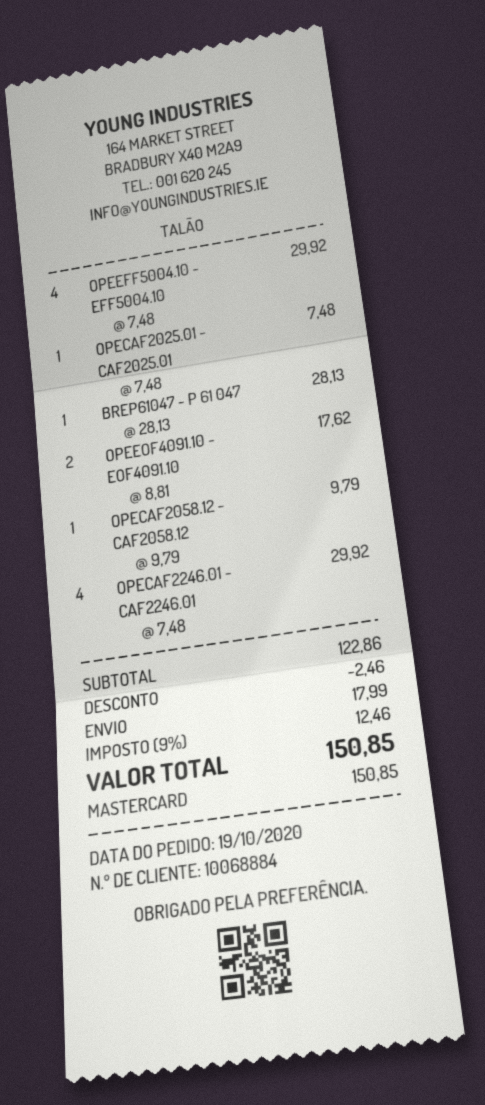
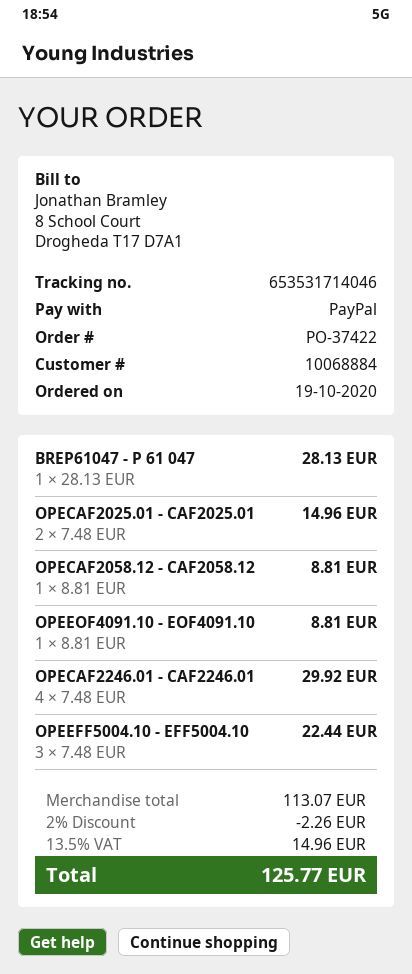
payment method: Mastercard -> PayPal
OPEEFF5004.10 - EFF5004.10: 4 x 7.48 = 29.92 -> 3 x 7.48 = 22.44
OPECAF2025.01 - CAF2025.01: 1 x 7.48 = 7.48 -> 2 x 7.48 = 14.96
OPEEOF4091.10 - EOF4091.10: 2 x 8.81 = 17.62 -> 1 x 8.81 = 8.81
OPECAF2058.12 - CAF2058.12: 1 x 9.79 = 9.79 -> 1 x 8.81 = 8.81
subtotal: 122.86 -> 113.07
discount: 2.46 -> 2.26
shipping: 17.99 -> none
tax: 9% = 12.46 -> 13.5% = 14.96
total: 150.85 -> 125.77

